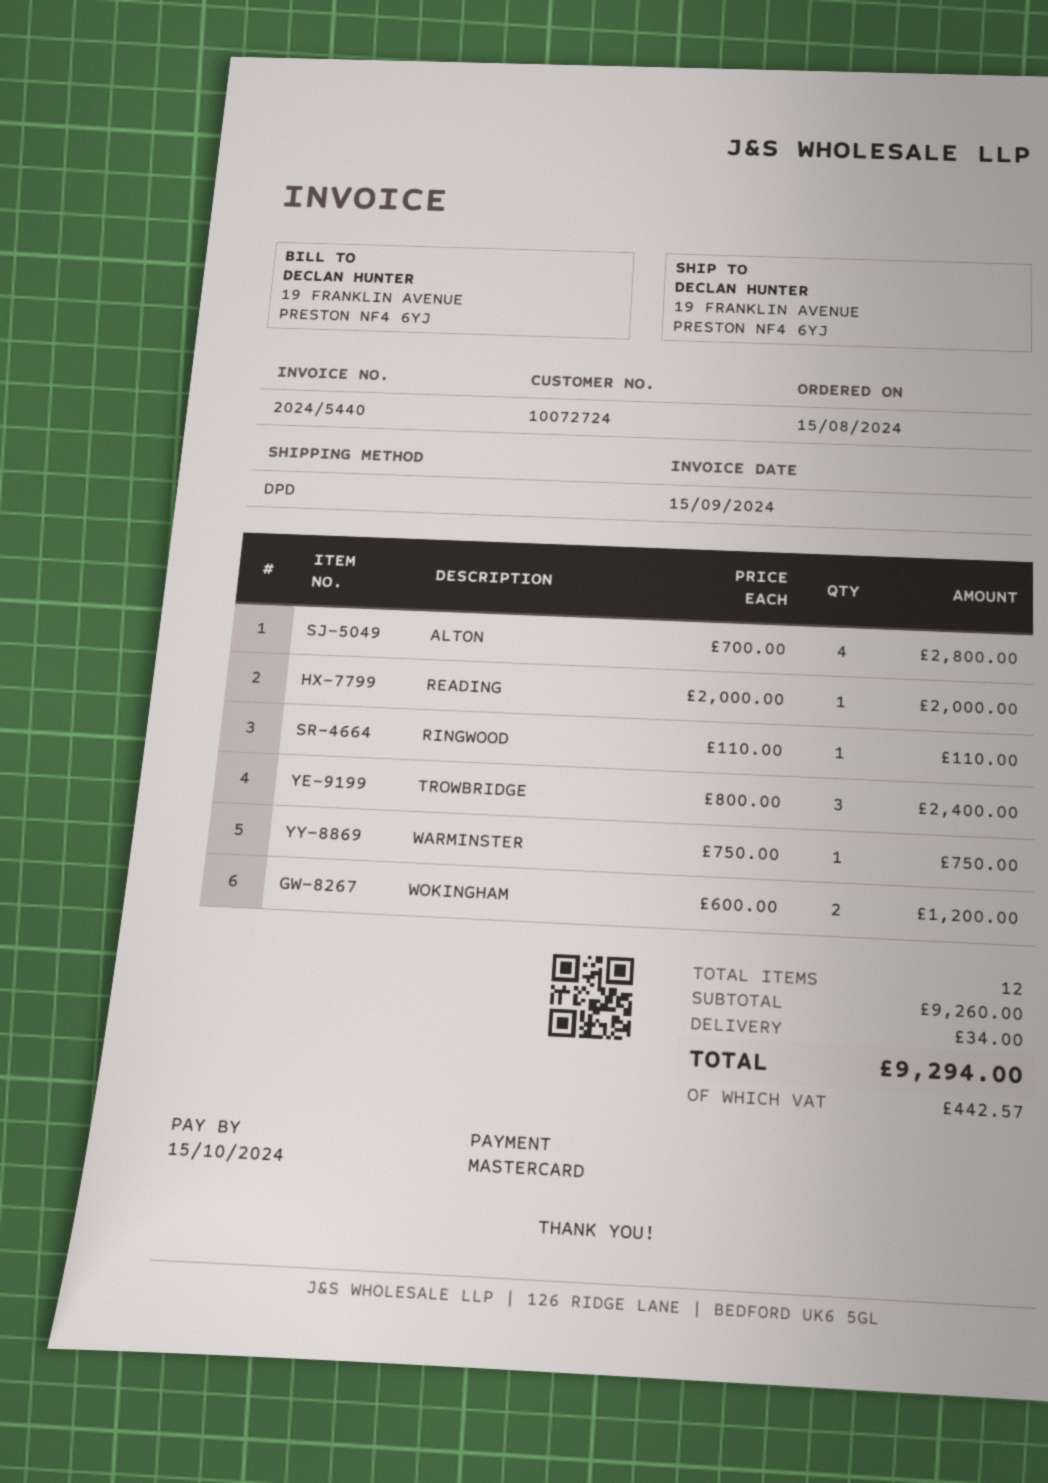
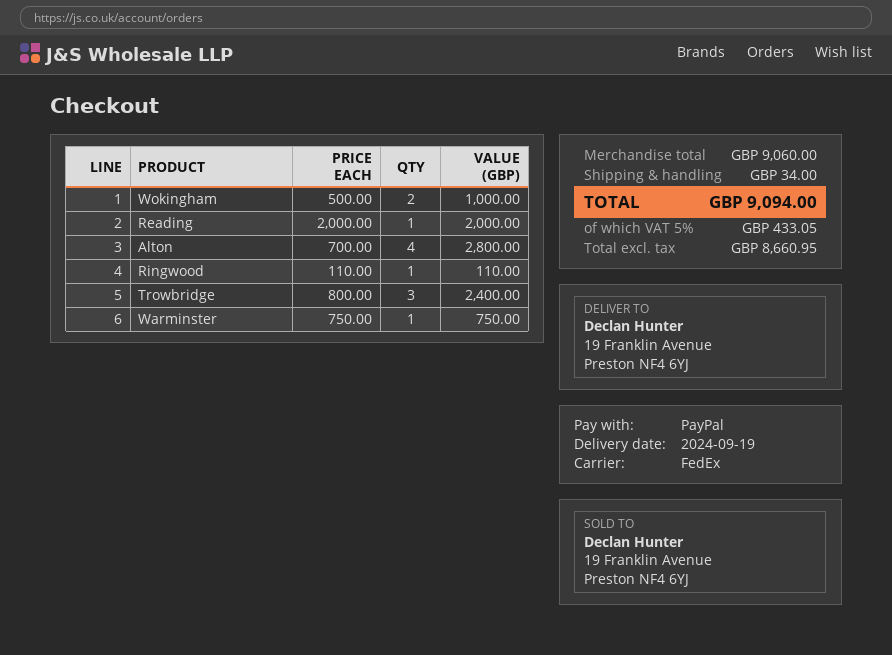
payment method: Mastercard -> PayPal
shipping method: DPD -> FedEx
WOKINGHAM: 2 x 600.00 = 1200.00 -> 2 x 500.00 = 1000.00
subtotal: 9260.00 -> 9060.00
tax: 442.57 -> 433.05
total: 9294.00 -> 9094.00

